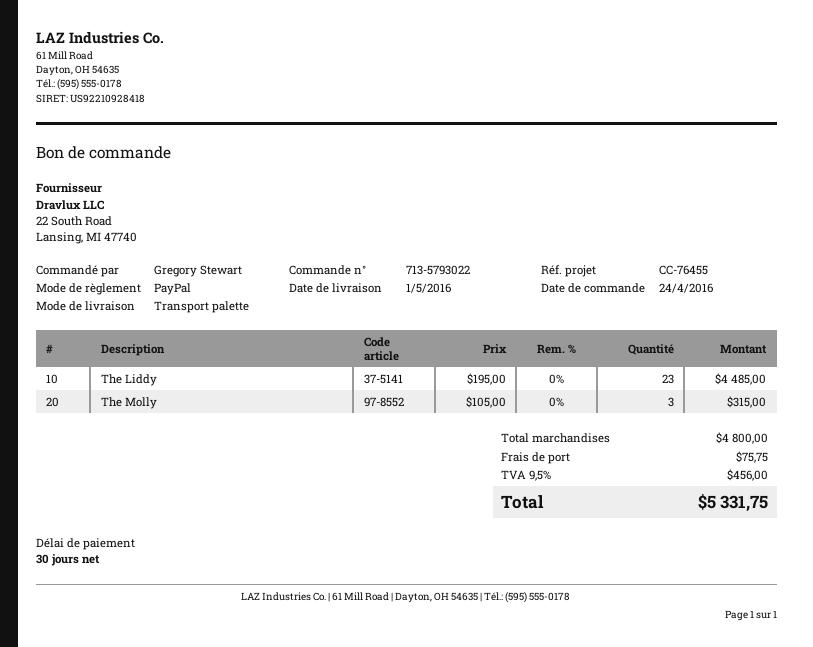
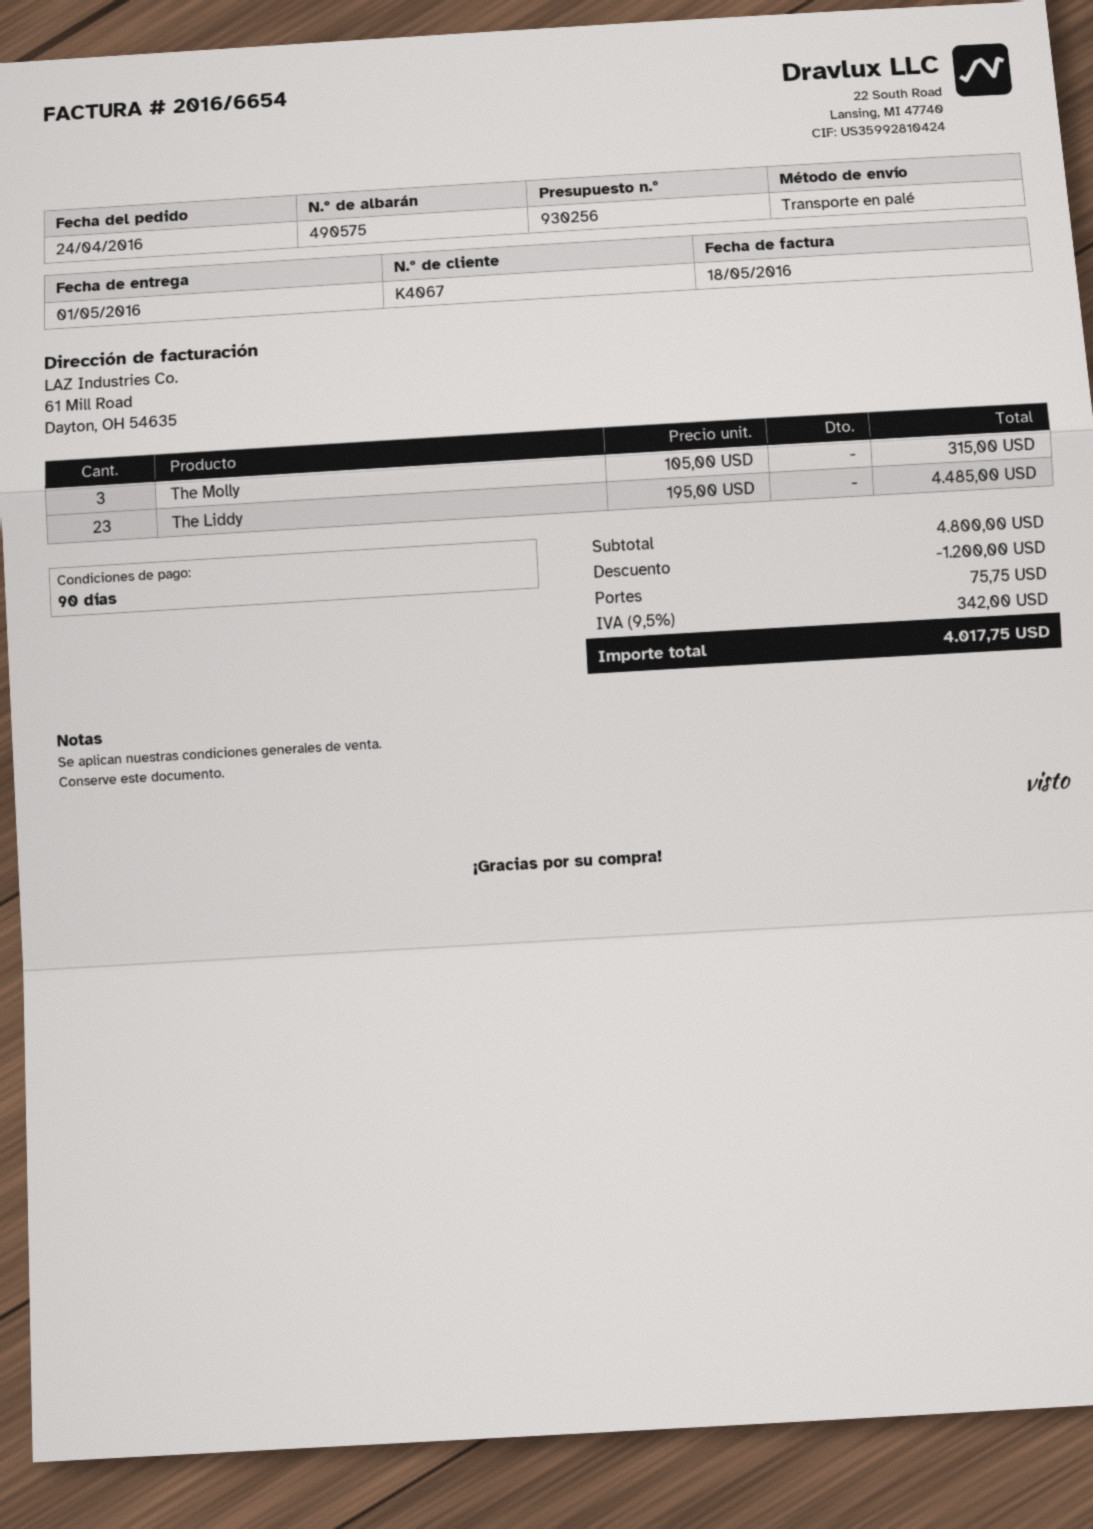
payment terms: 30 days -> 90 days
discount: none -> 1200.00
tax: 9.5% = 456.00 -> 9.5% = 342.00
total: 5331.75 -> 4017.75

